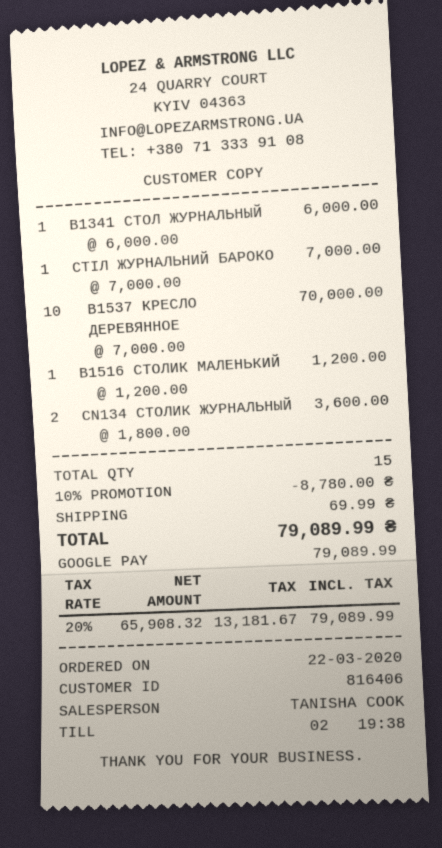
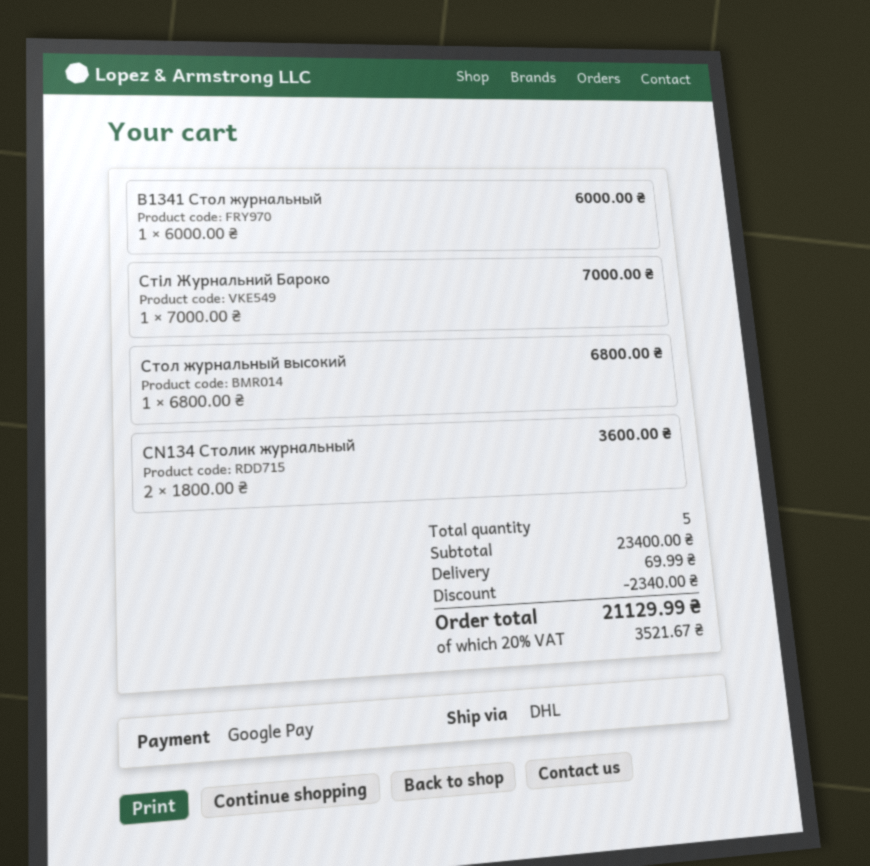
В1537 КРЕСЛО ДЕРЕВЯННОЕ: 10 x 7000.00 = 70000.00 -> none
В1516 СТОЛИК МАЛЕНЬКИЙ: 1 x 1200.00 = 1200.00 -> none
Стол журнальный высокий: none -> 1 x 6800.00 = 6800.00
total quantity: 15 -> 5
discount: 8780.00 -> 2340.00
tax: 20% = 13181.67 -> 20% = 3521.67
total: 79089.99 -> 21129.99

